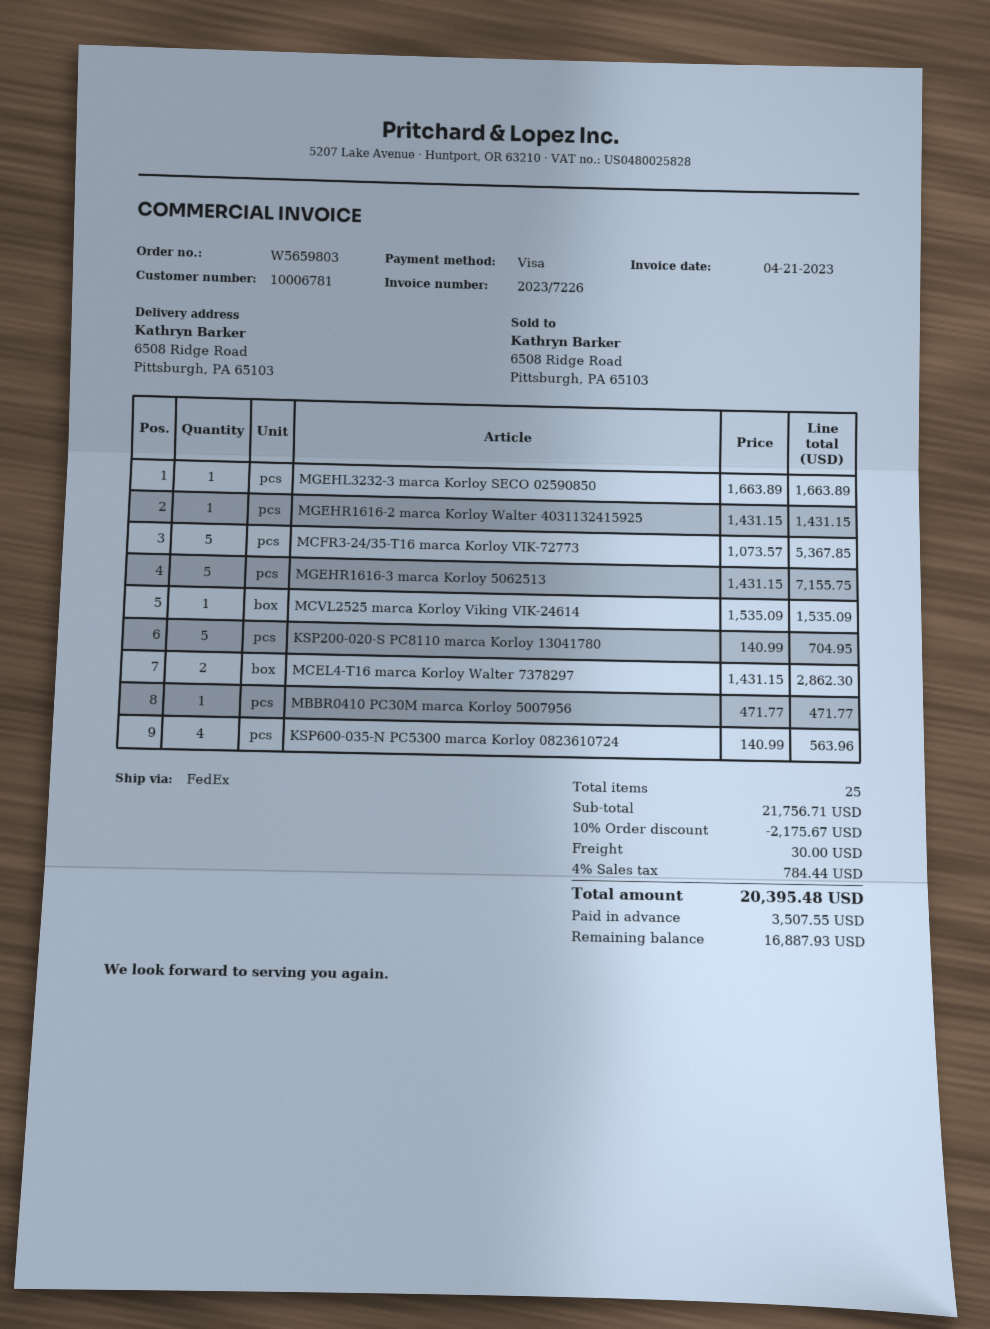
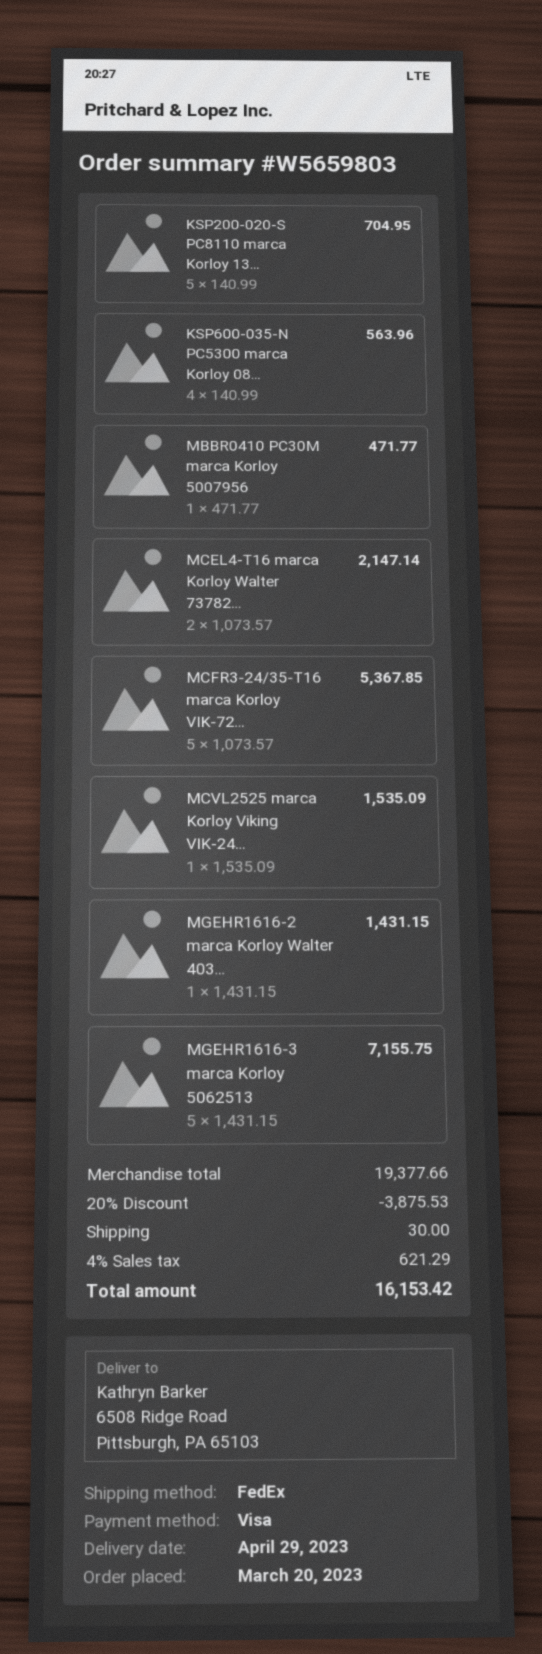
MGEHL3232-3 marca Korloy SECO 02590850: 1 x 1663.89 = 1663.89 -> none
MCEL4-T16 marca Korloy Walter 7378297: 2 x 1431.15 = 2862.30 -> 2 x 1073.57 = 2147.14
subtotal: 21756.71 -> 19377.66
discount: 10% = 2175.67 -> 20% = 3875.53
tax: 4% = 784.44 -> 4% = 621.29
total: 20395.48 -> 16153.42

